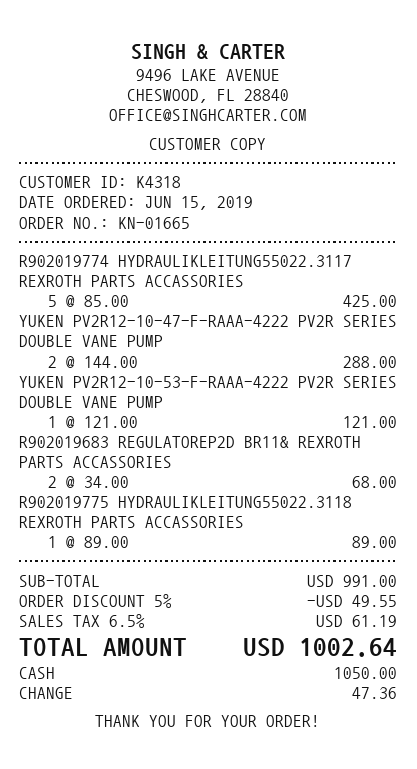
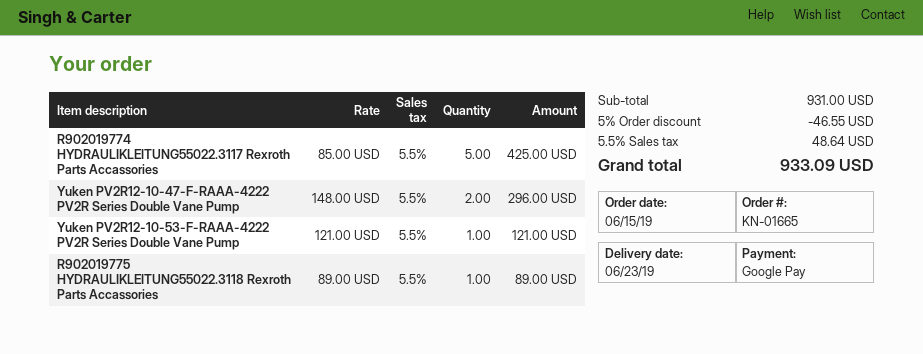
payment method: cash -> Google Pay
YUKEN PV2R12-10-47-F-RAAA-4222 PV2R SERIES DOUBLE VANE PUMP: 2 x 144.00 = 288.00 -> 2 x 148.00 = 296.00
R902019683 REGULATOREP2D BR11& REXROTH PARTS ACCASSORIES: 2 x 34.00 = 68.00 -> none
subtotal: 991.00 -> 931.00
discount: 5% = 49.55 -> 5% = 46.55
tax: 6.5% = 61.19 -> 5.5% = 48.64
total: 1002.64 -> 933.09

